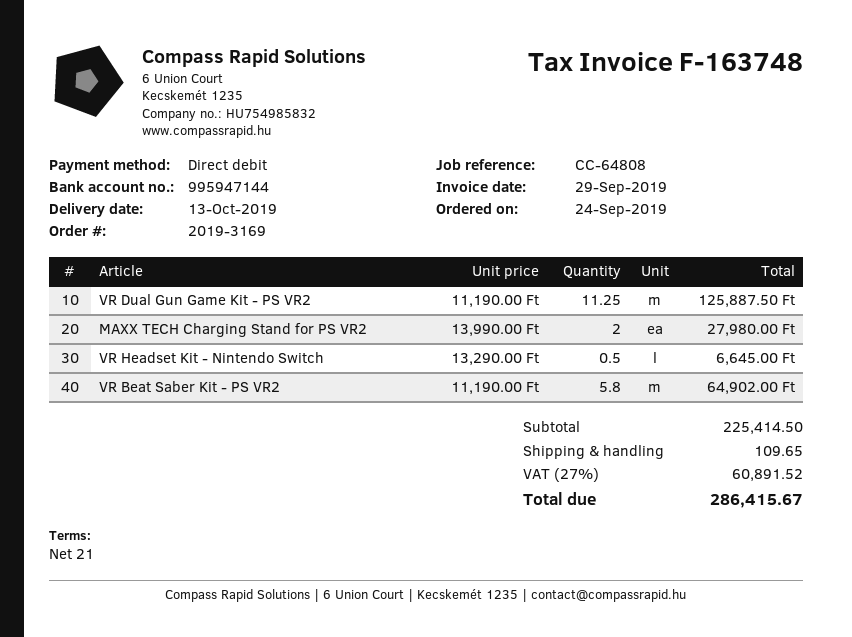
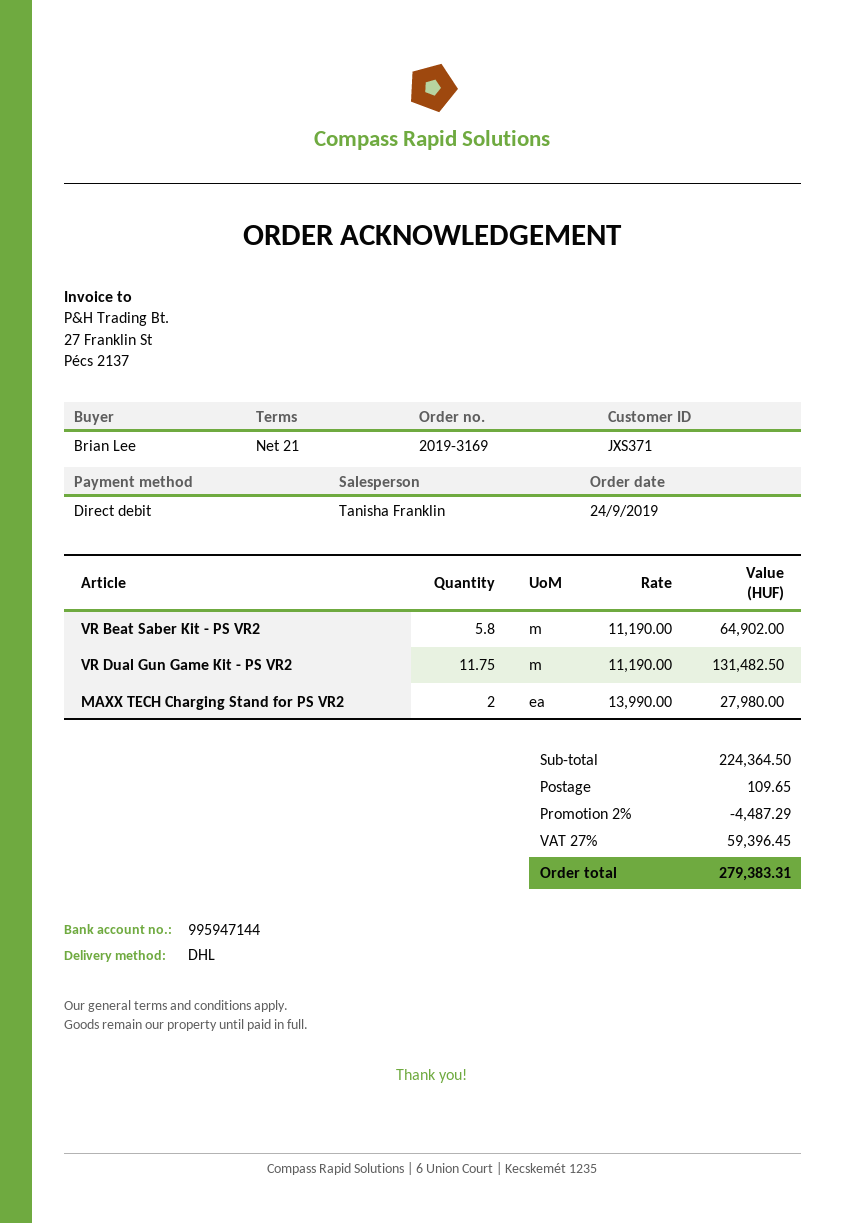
VR Dual Gun Game Kit - PS VR2: 11.25 x 11190.00 = 125887.50 -> 11.75 x 11190.00 = 131482.50
VR Headset Kit - Nintendo Switch: 0.5 x 13290.00 = 6645.00 -> none
subtotal: 225414.50 -> 224364.50
discount: none -> 2% = 4487.29
tax: 27% = 60891.52 -> 27% = 59396.45
total: 286415.67 -> 279383.31

